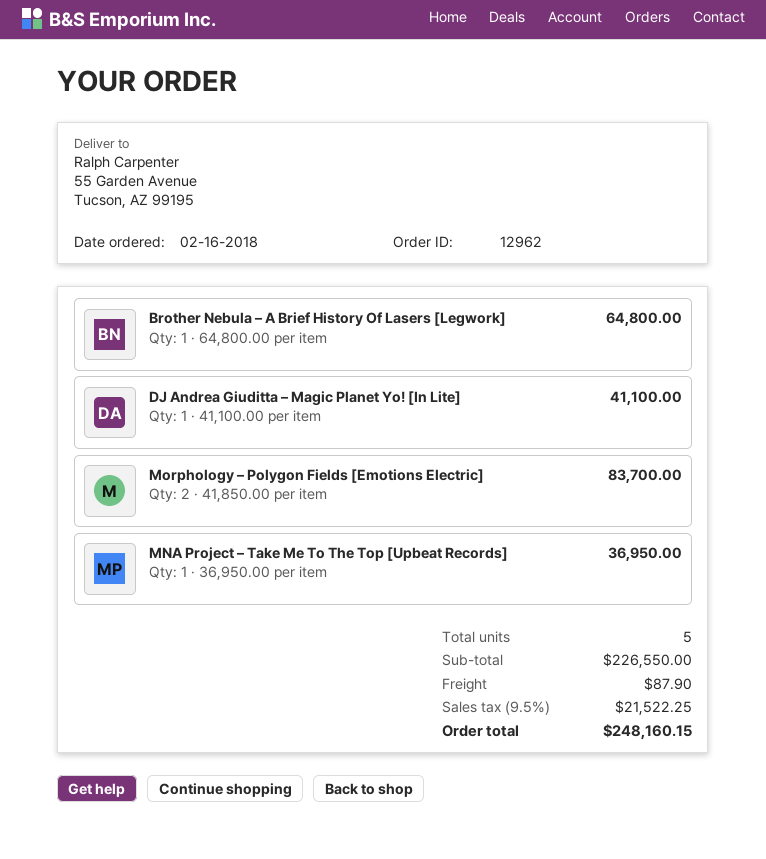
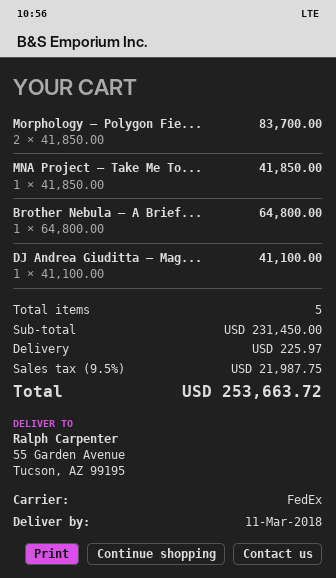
MNA Project – Take Me To The Top [Upbeat Records]: 1 x 36950.00 = 36950.00 -> 1 x 41850.00 = 41850.00
subtotal: 226550.00 -> 231450.00
shipping: 87.90 -> 225.97
tax: 9.5% = 21522.25 -> 9.5% = 21987.75
total: 248160.15 -> 253663.72

